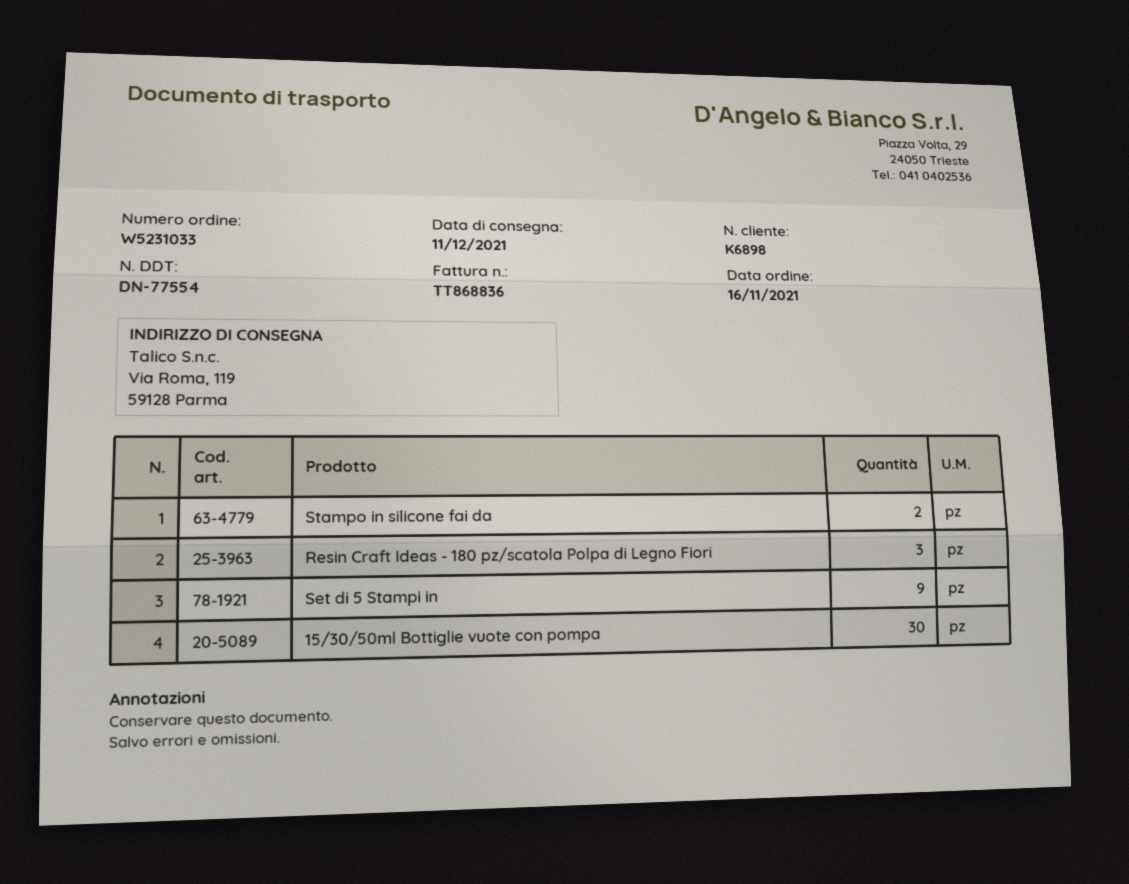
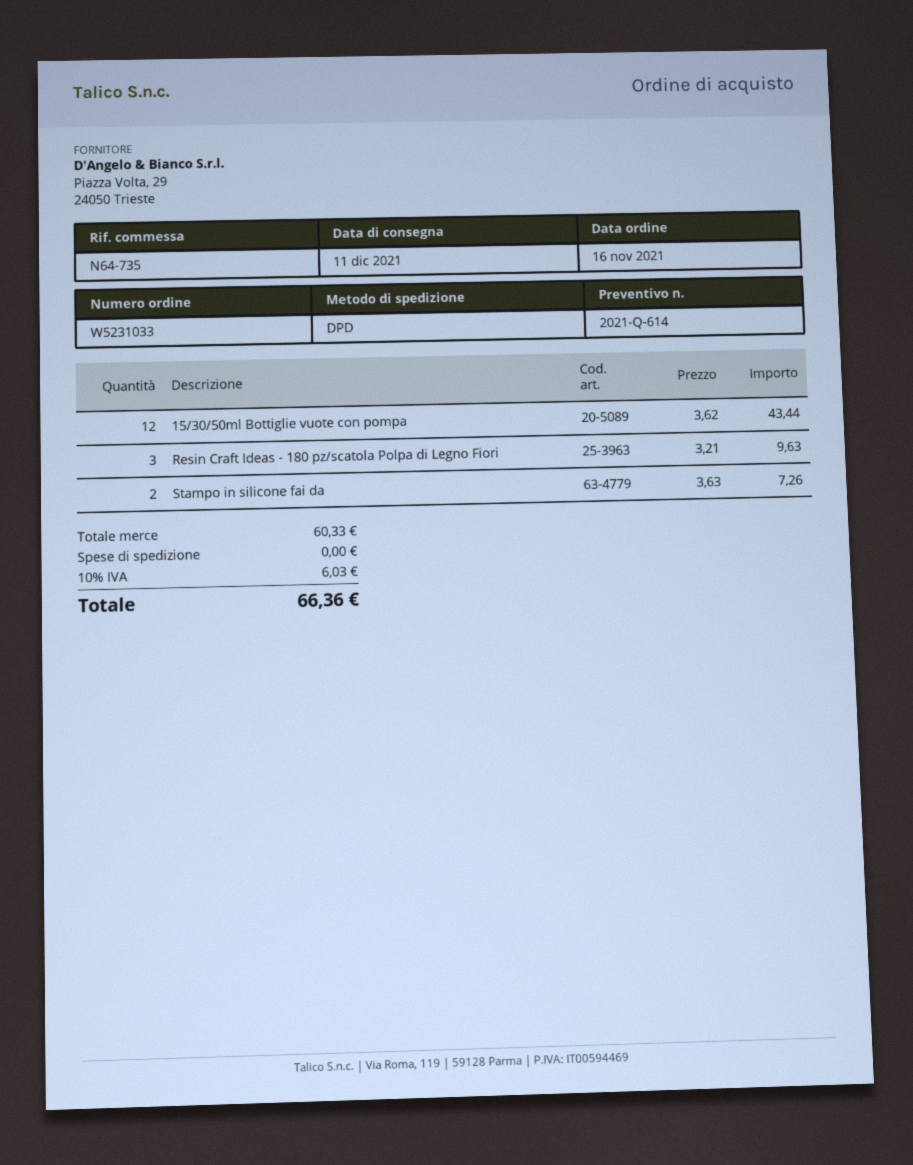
Set di 5 Stampi in: 9 -> none
15/30/50ml Bottiglie vuote con pompa: 30 -> 12

